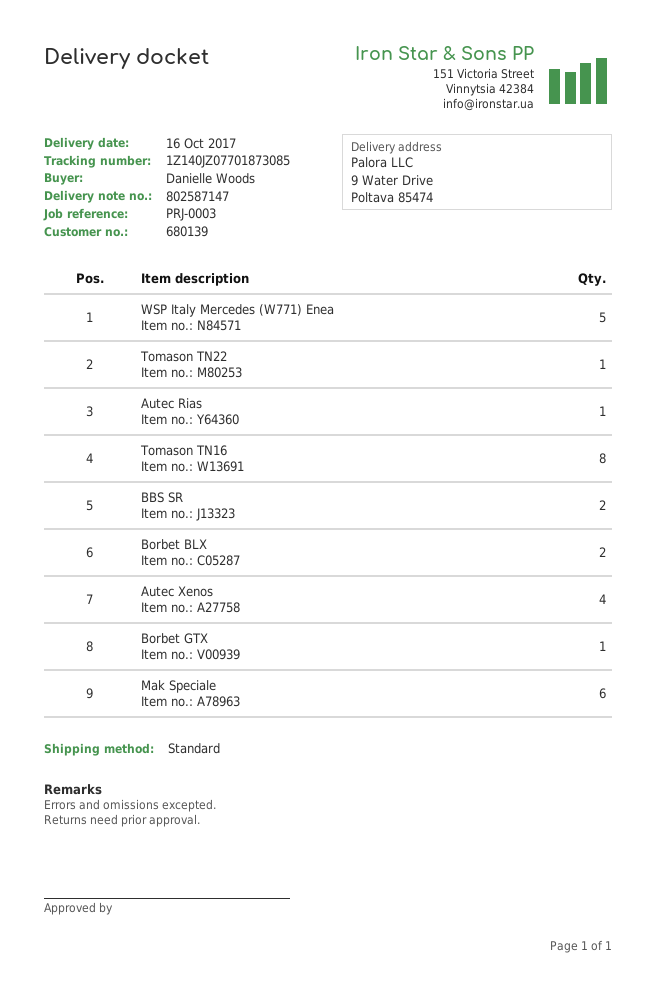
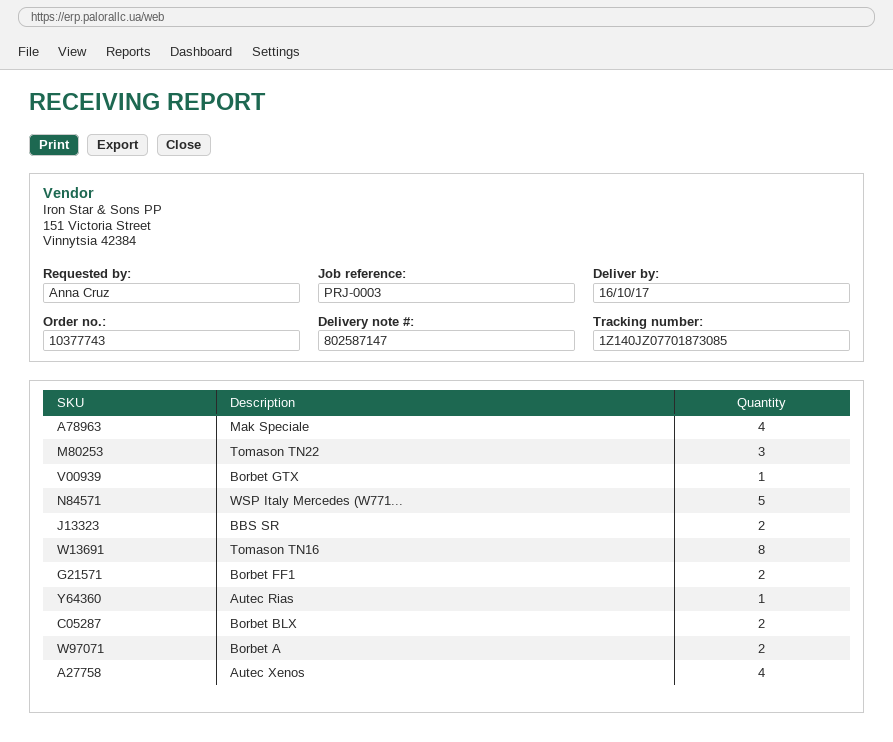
ordered by: Danielle Woods -> Anna Cruz
Tomason TN22: 1 -> 3
Mak Speciale: 6 -> 4
Borbet FF1: none -> 2
Borbet A: none -> 2

